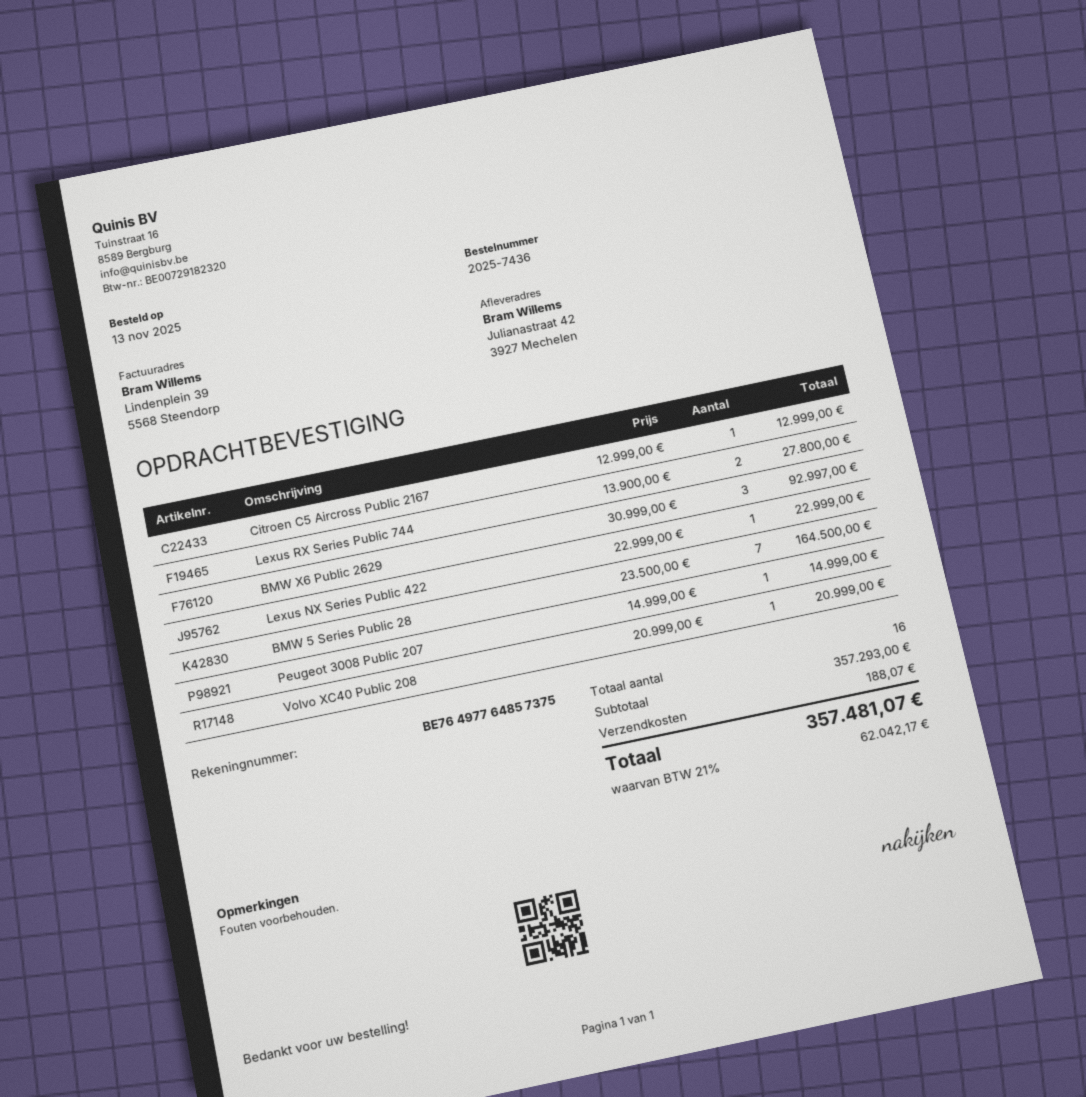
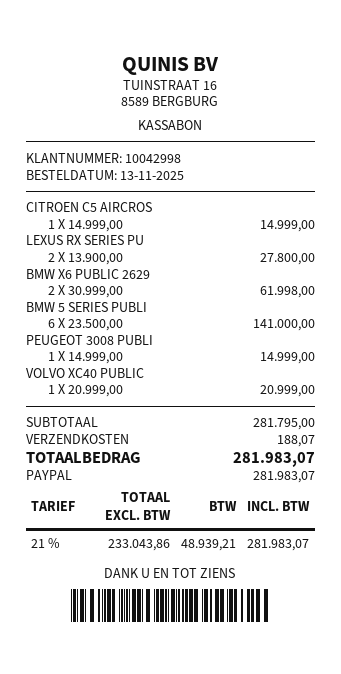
Citroen C5 Aircross Public 2167: 1 x 12999.00 = 12999.00 -> 1 x 14999.00 = 14999.00
BMW X6 Public 2629: 3 x 30999.00 = 92997.00 -> 2 x 30999.00 = 61998.00
Lexus NX Series Public 422: 1 x 22999.00 = 22999.00 -> none
BMW 5 Series Public 28: 7 x 23500.00 = 164500.00 -> 6 x 23500.00 = 141000.00
subtotal: 357293.00 -> 281795.00
tax: 21% = 62042.17 -> 21% = 48939.21
total: 357481.07 -> 281983.07

